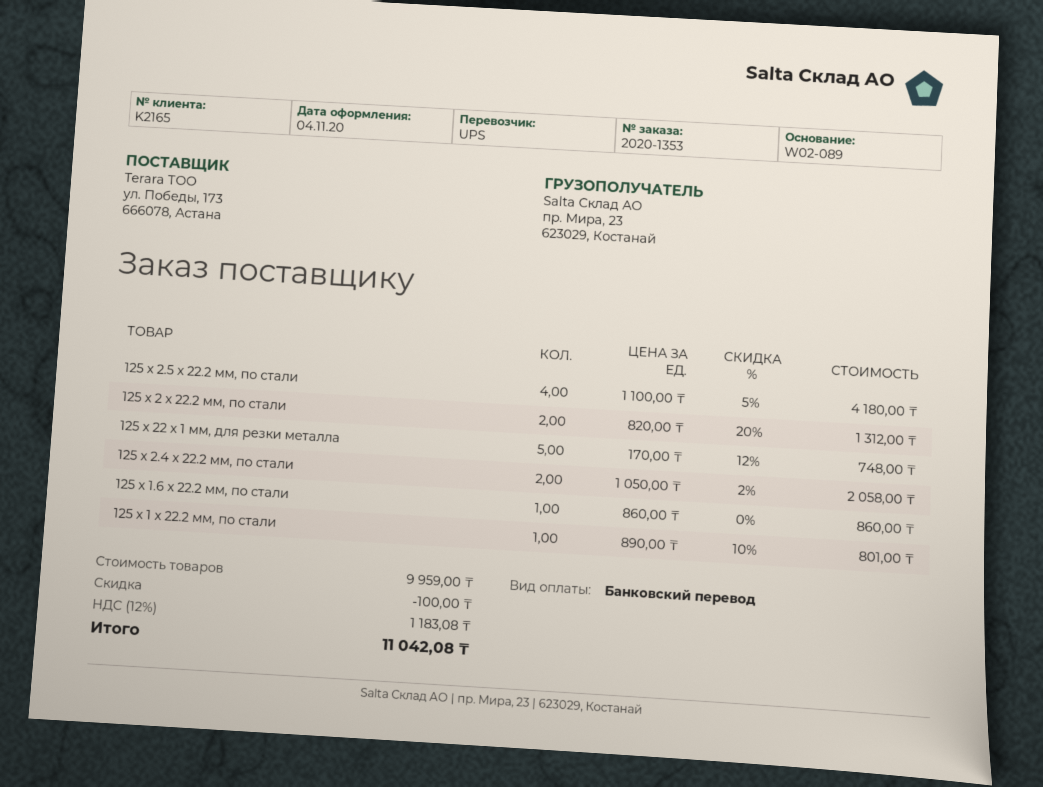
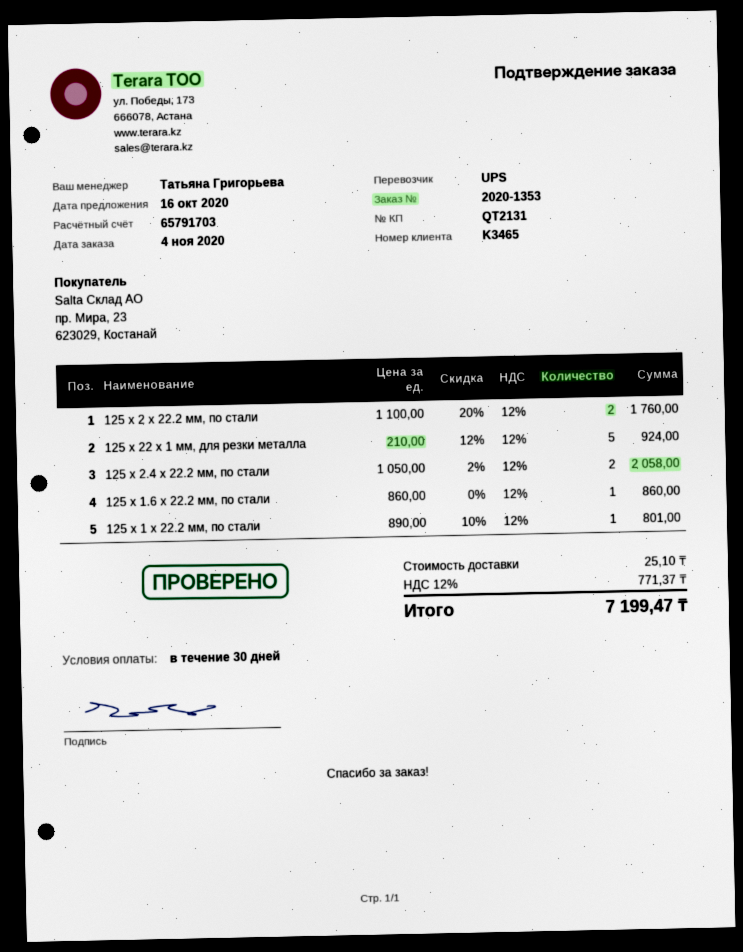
customer number: K2165 -> K3465
125 х 2.5 х 22.2 мм, по стали: 4 x 1100.00 - 5% = 4180.00 -> none
125 х 2 х 22.2 мм, по стали: 2 x 820.00 - 20% = 1312.00 -> 2 x 1100.00 - 20% = 1760.00
125 х 22 х 1 мм, для резки металла: 5 x 170.00 - 12% = 748.00 -> 5 x 210.00 - 12% = 924.00
discount: 100.00 -> none
shipping: none -> 25.10
tax: 12% = 1183.08 -> 12% = 771.37
total: 11042.08 -> 7199.47

